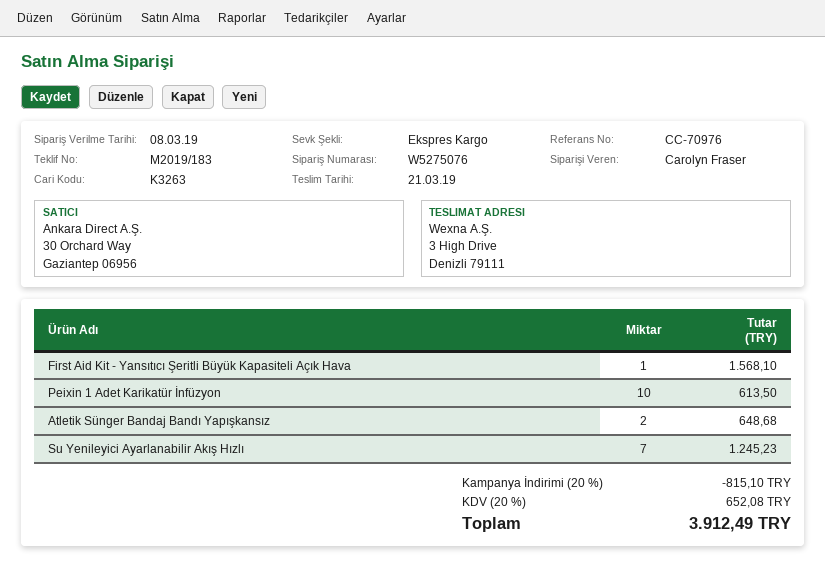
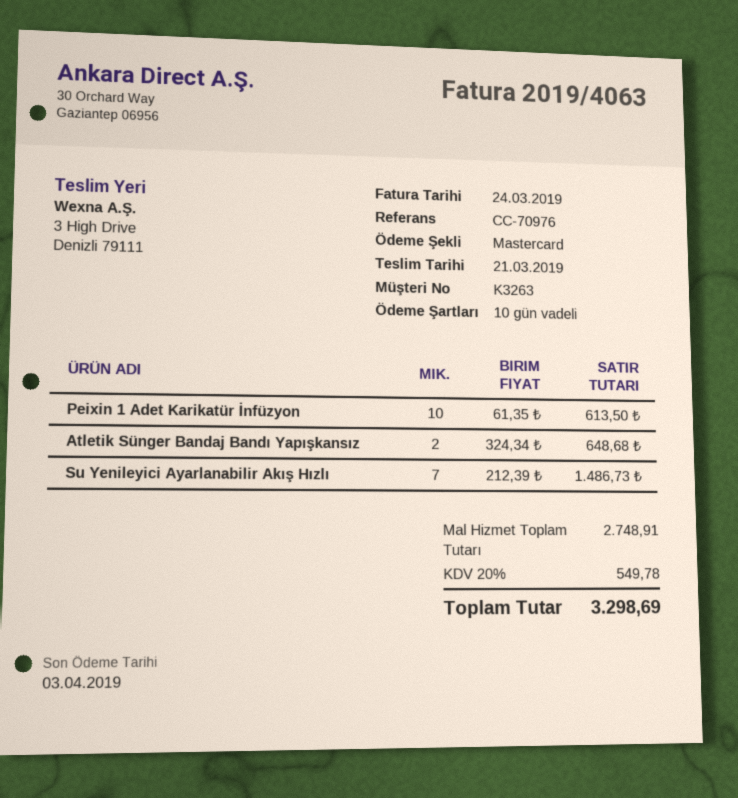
First Aid Kit - Yansıtıcı Şeritli Büyük Kapasiteli Açık Hava: 1 for 1568.10 -> none
Su Yenileyici Ayarlanabilir Akış Hızlı: 7 for 1245.23 -> 7 for 1486.73
discount: 20% = 815.10 -> none
tax: 20% = 652.08 -> 20% = 549.78
total: 3912.49 -> 3298.69

